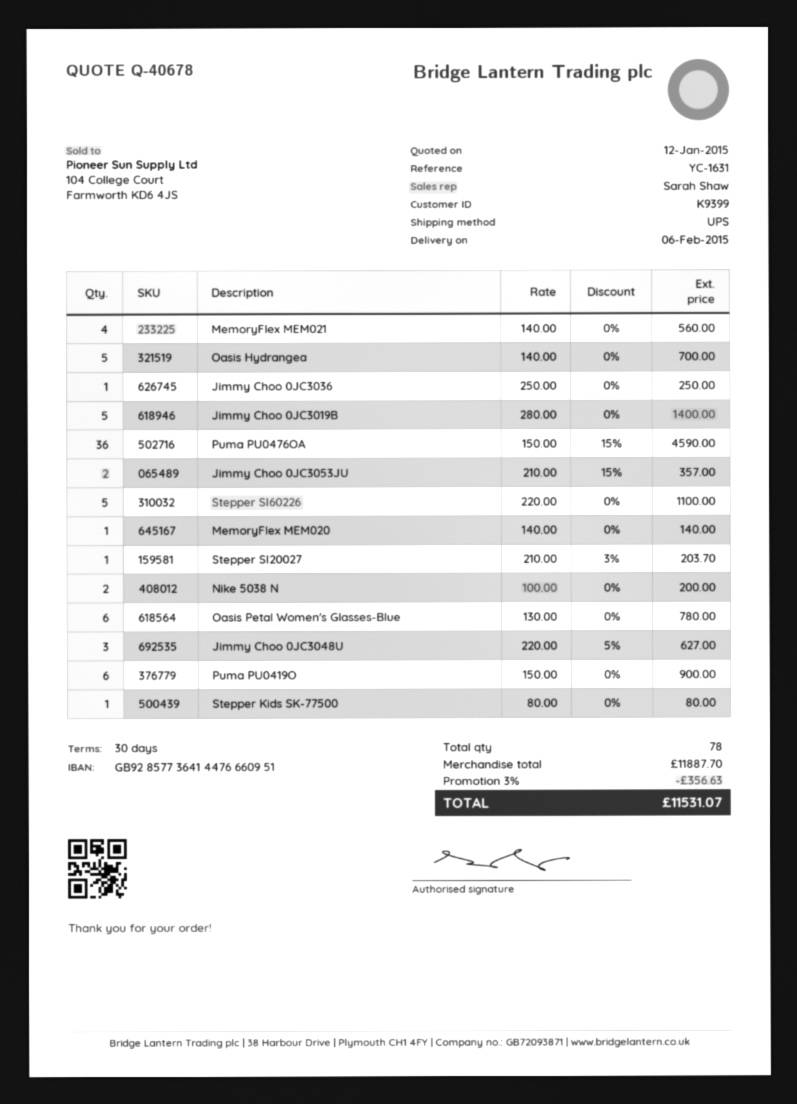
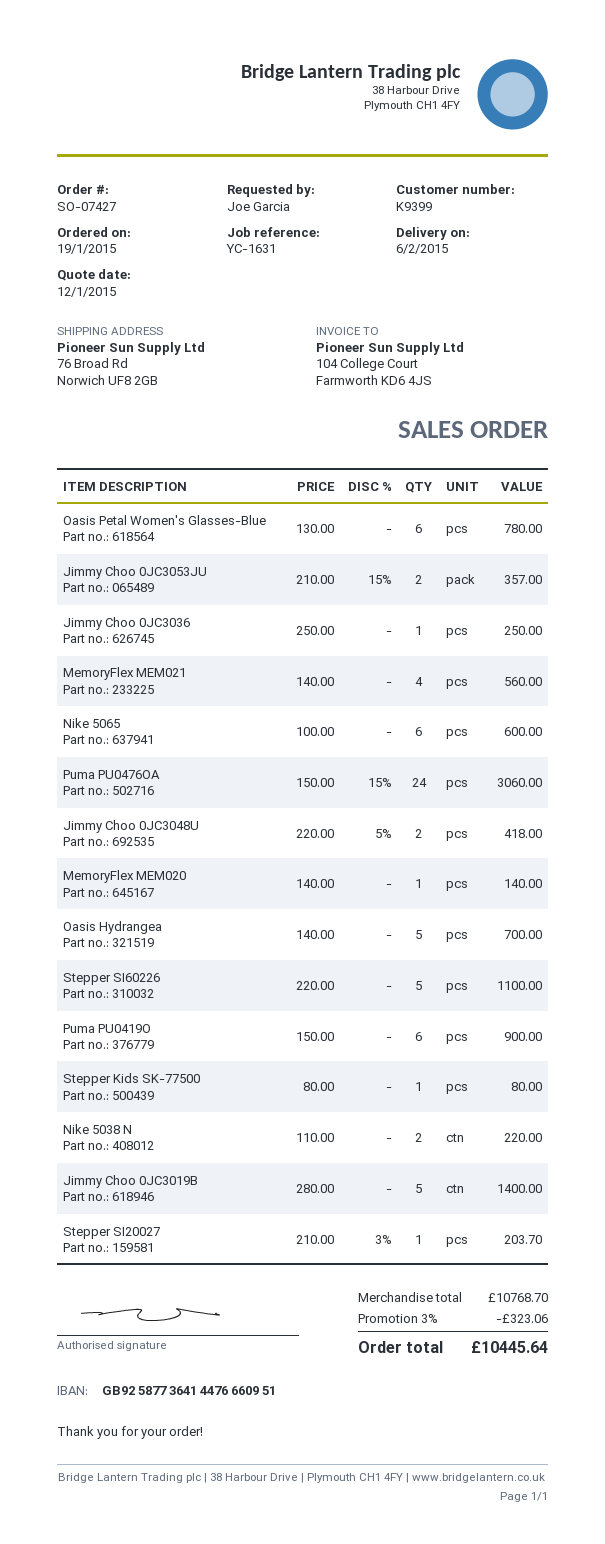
bank account: GB92857736414476660951 -> GB92587736414476660951
Puma PU0476OA: 36 x 150.00 - 15% = 4590.00 -> 24 x 150.00 - 15% = 3060.00
Nike 5038 N: 2 x 100.00 = 200.00 -> 2 x 110.00 = 220.00
Jimmy Choo 0JC3048U: 3 x 220.00 - 5% = 627.00 -> 2 x 220.00 - 5% = 418.00
Nike 5065: none -> 6 x 100.00 = 600.00
subtotal: 11887.70 -> 10768.70
discount: 3% = 356.63 -> 3% = 323.06
total: 11531.07 -> 10445.64

